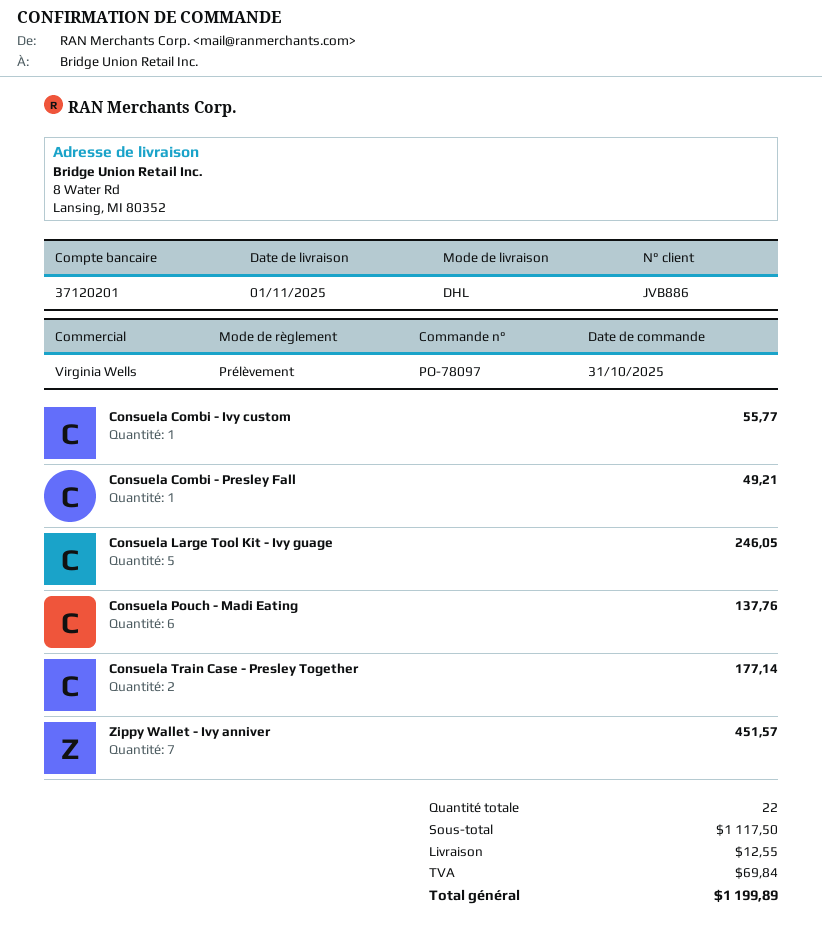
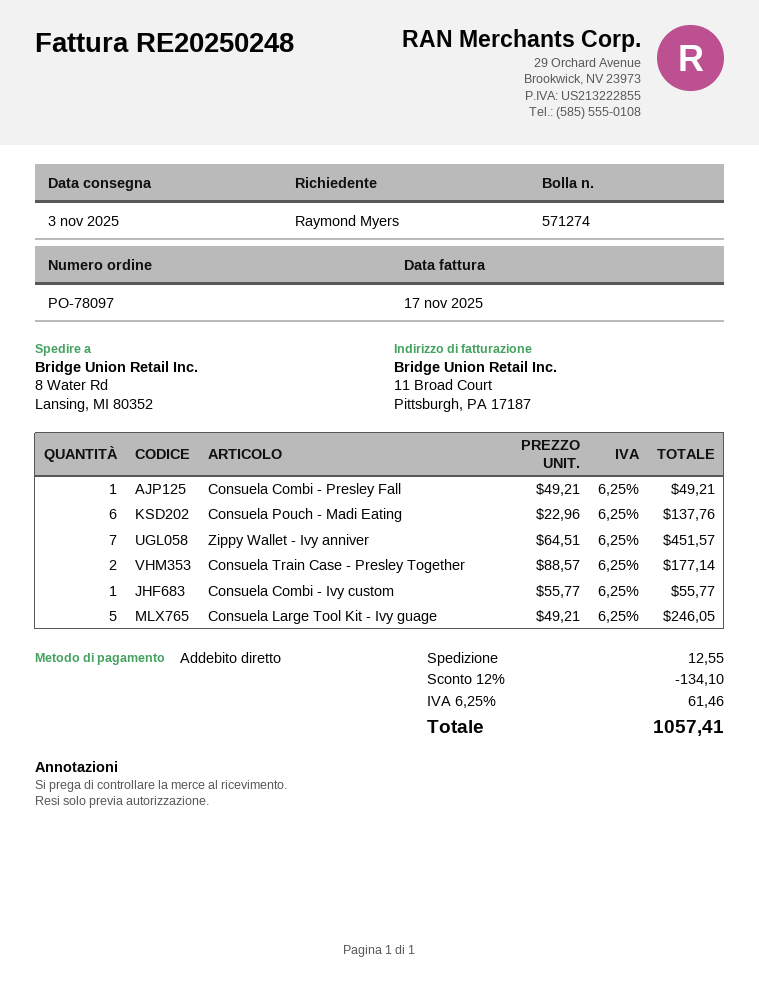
delivery date: 2025-11-01 -> 2025-11-03
discount: none -> 12% = 134.10
tax: 69.84 -> 61.46
total: 1199.89 -> 1057.41

